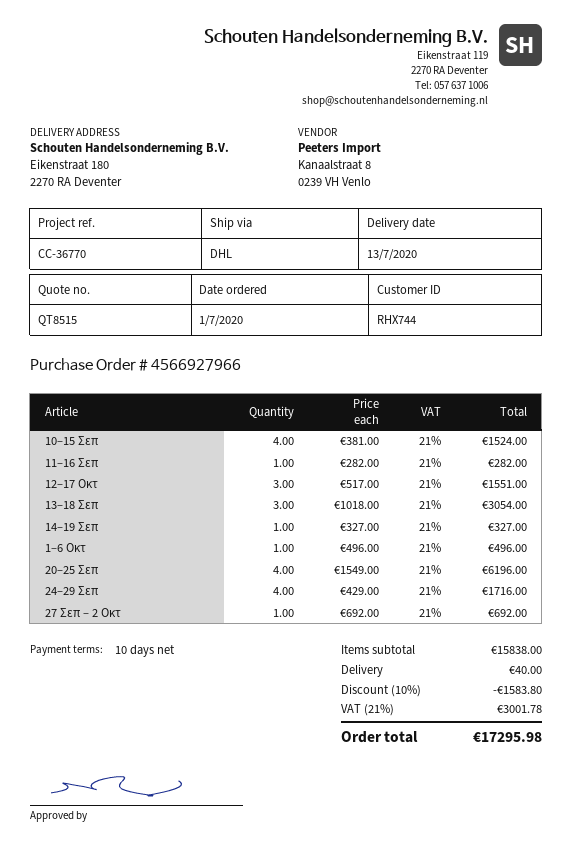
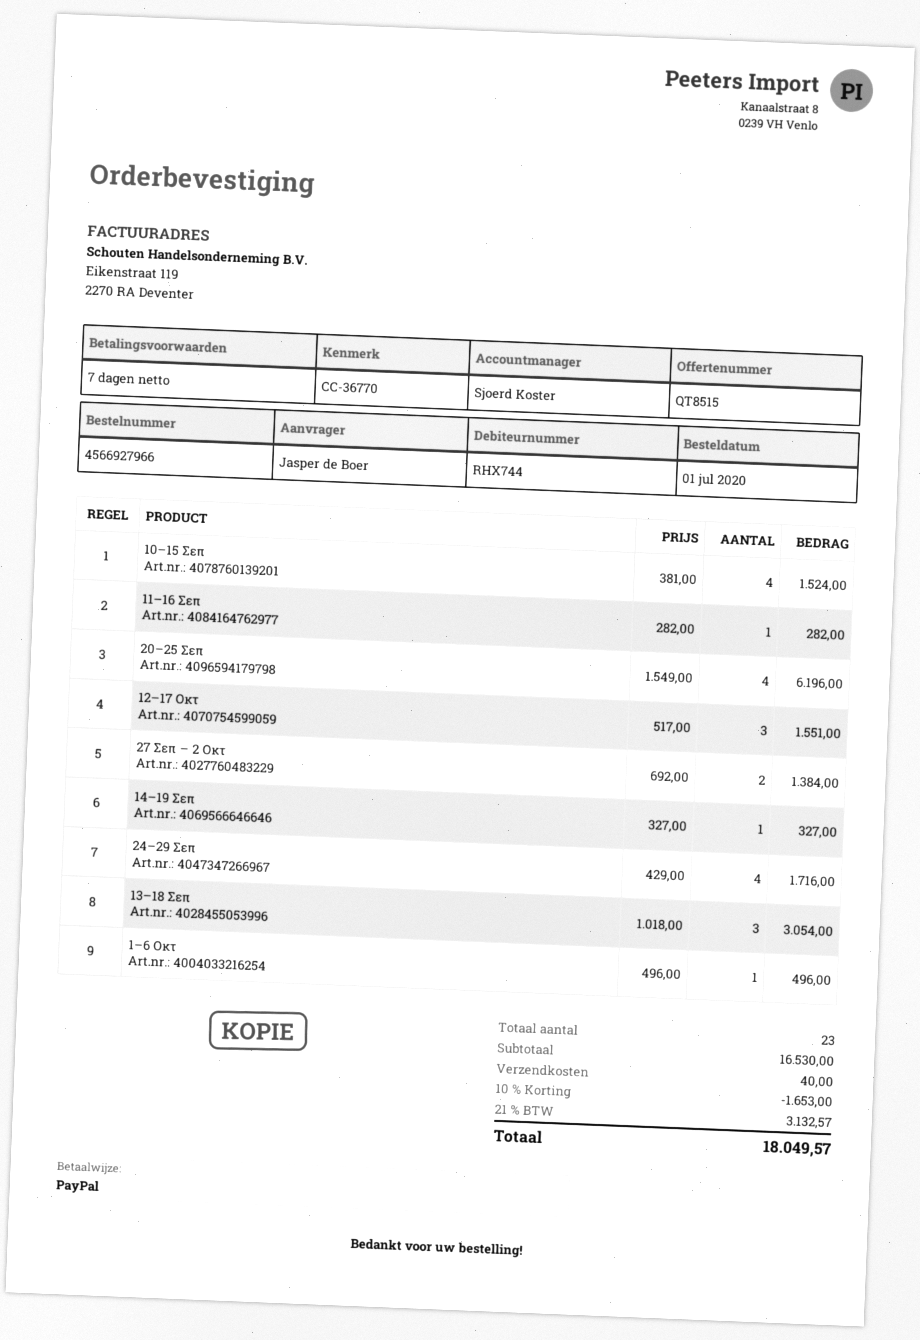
payment terms: 10 days -> 7 days
27 Σεπ – 2 Οκτ: 1 x 692.00 = 692.00 -> 2 x 692.00 = 1384.00
subtotal: 15838.00 -> 16530.00
discount: 10% = 1583.80 -> 10% = 1653.00
tax: 21% = 3001.78 -> 21% = 3132.57
total: 17295.98 -> 18049.57

